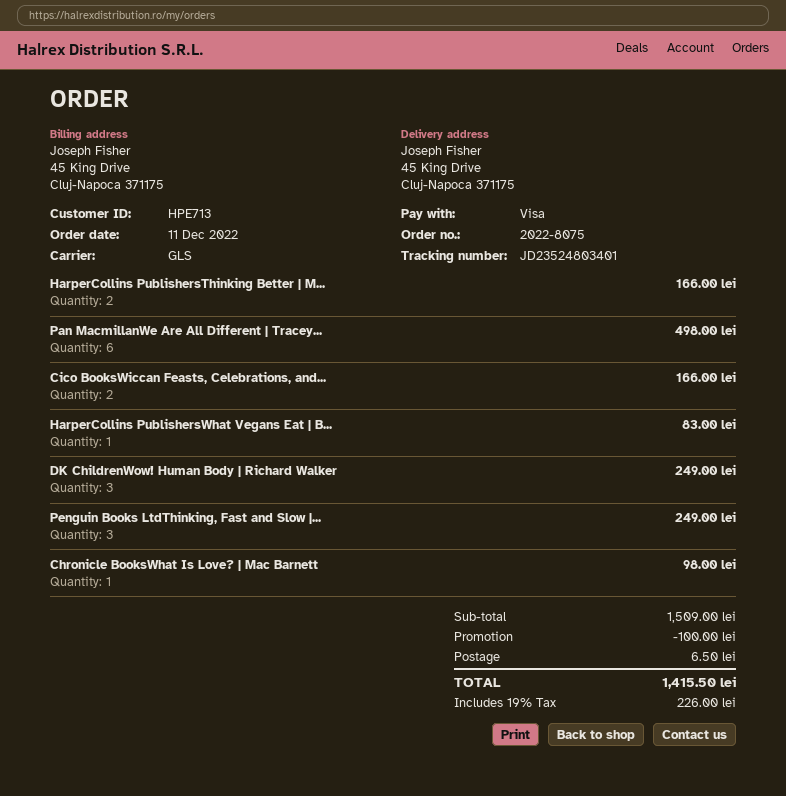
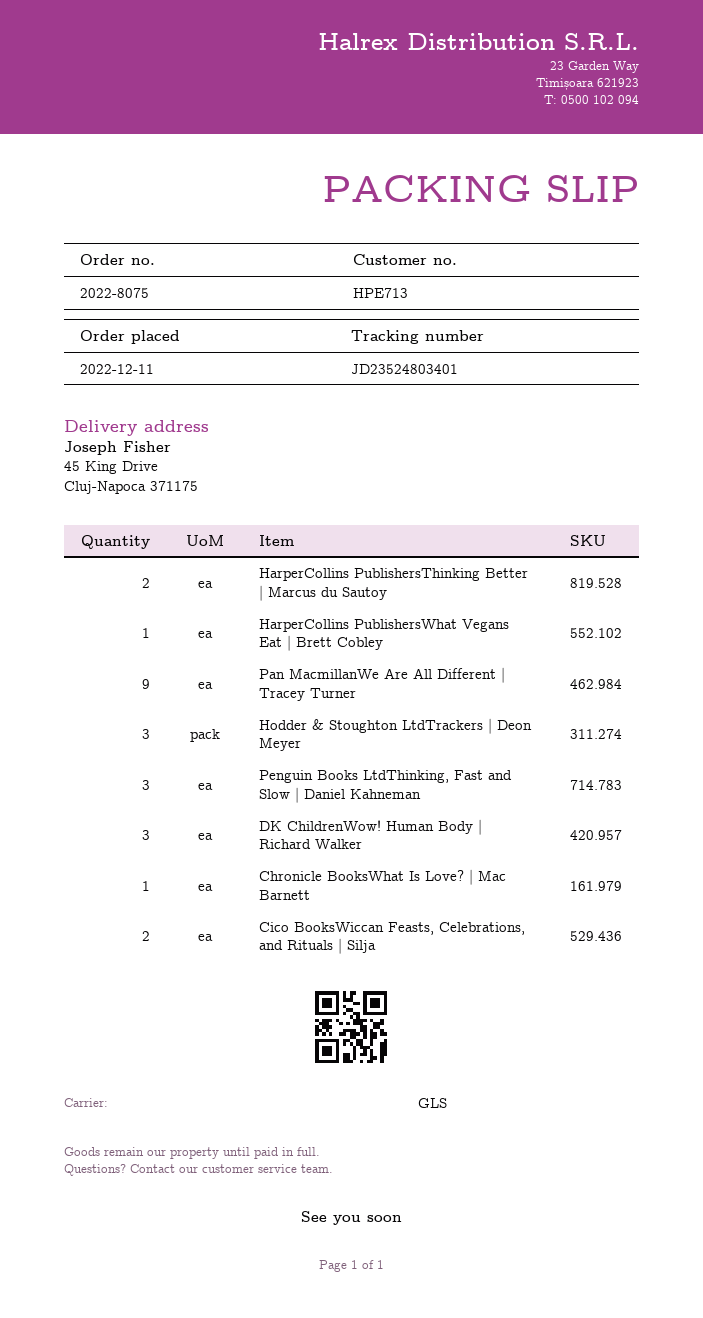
Pan MacmillanWe Are All Different | Tracey...: 6 -> 9
Hodder & Stoughton LtdTrackers | Deon Meyer: none -> 3

